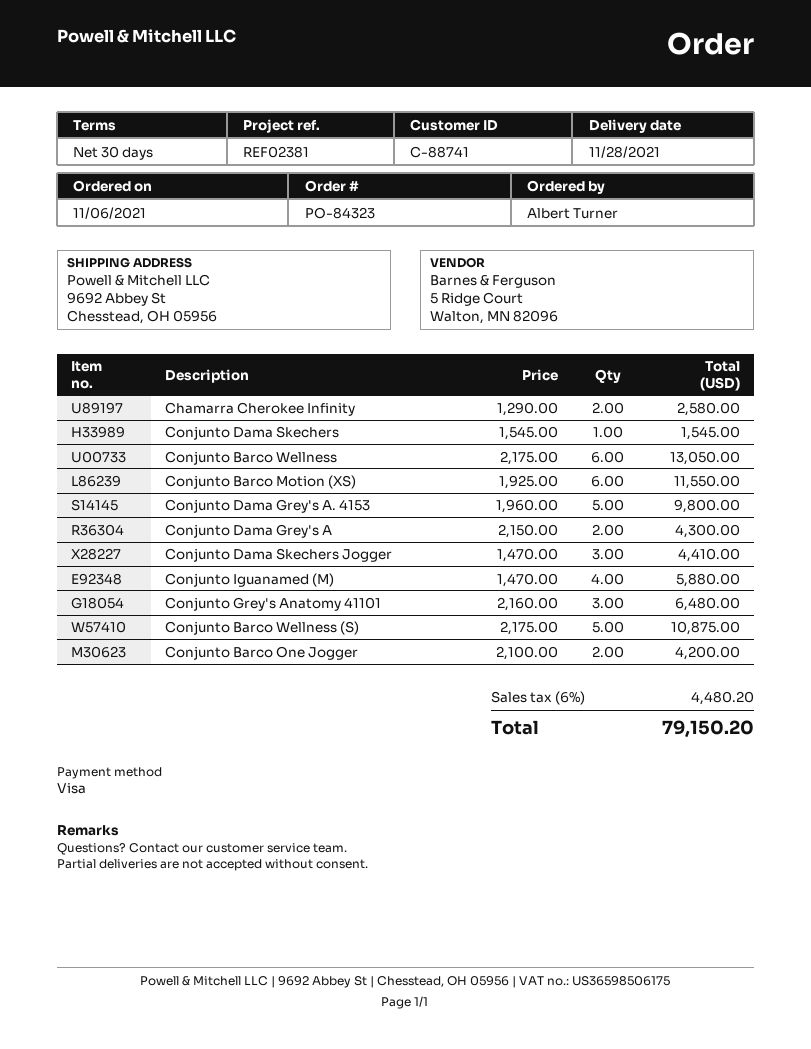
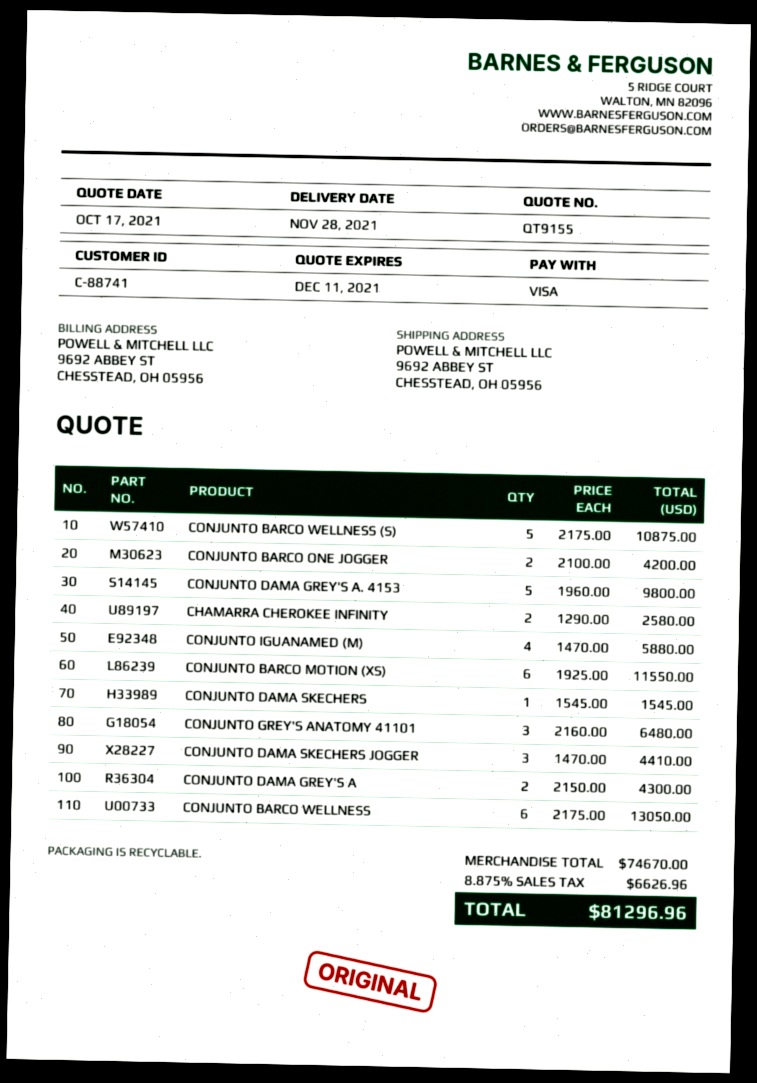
tax: 6% = 4480.20 -> 8.875% = 6626.96
total: 79150.20 -> 81296.96

